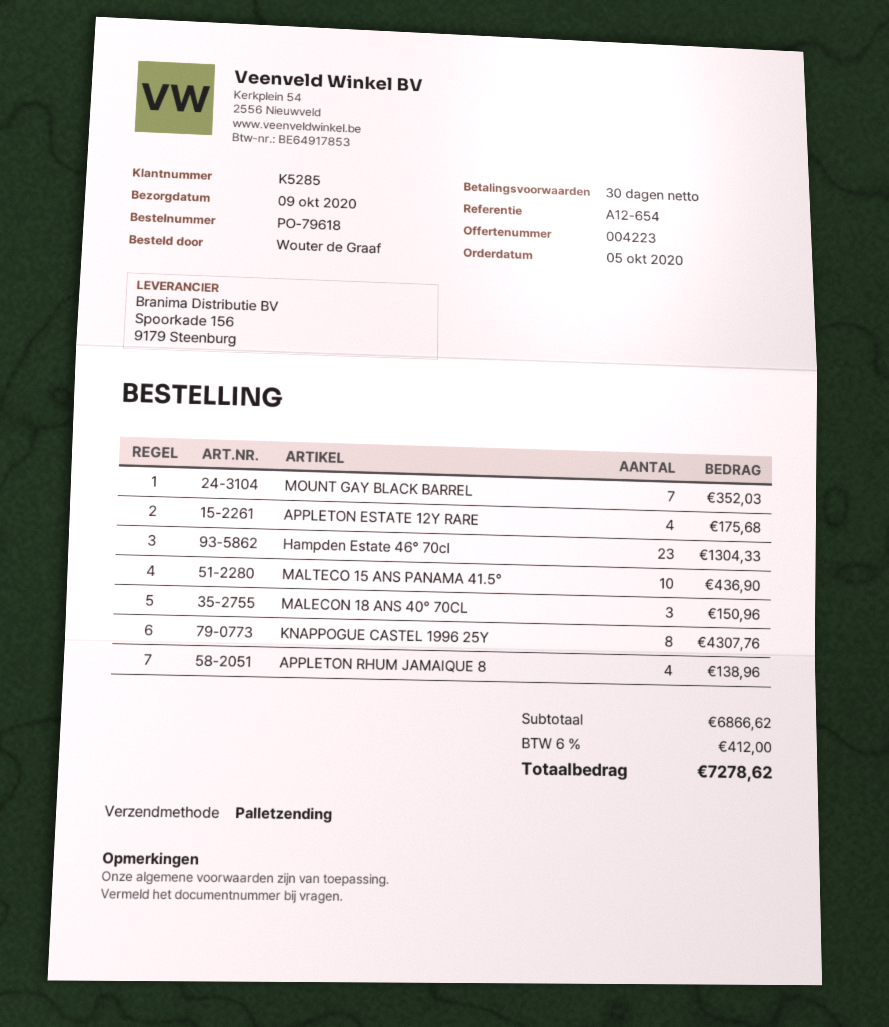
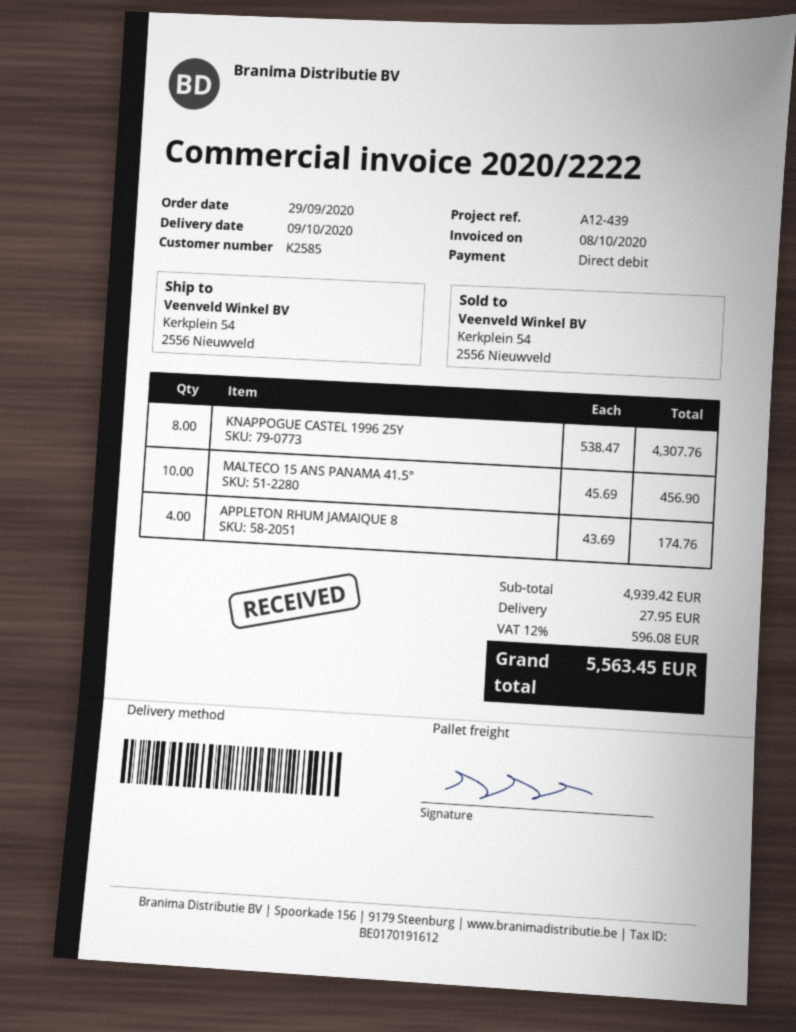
order date: 2020-10-05 -> 2020-09-29
customer number: K5285 -> K2585
reference: A12-654 -> A12-439
MOUNT GAY BLACK BARREL: 7 for 352.03 -> none
APPLETON ESTATE 12Y RARE: 4 for 175.68 -> none
Hampden Estate 46° 70cl: 23 for 1304.33 -> none
MALTECO 15 ANS PANAMA 41.5°: 10 for 436.90 -> 10 for 456.90
MALECON 18 ANS 40° 70CL: 3 for 150.96 -> none
APPLETON RHUM JAMAIQUE 8: 4 for 138.96 -> 4 for 174.76
subtotal: 6866.62 -> 4939.42
shipping: none -> 27.95
tax: 6% = 412.00 -> 12% = 596.08
total: 7278.62 -> 5563.45

